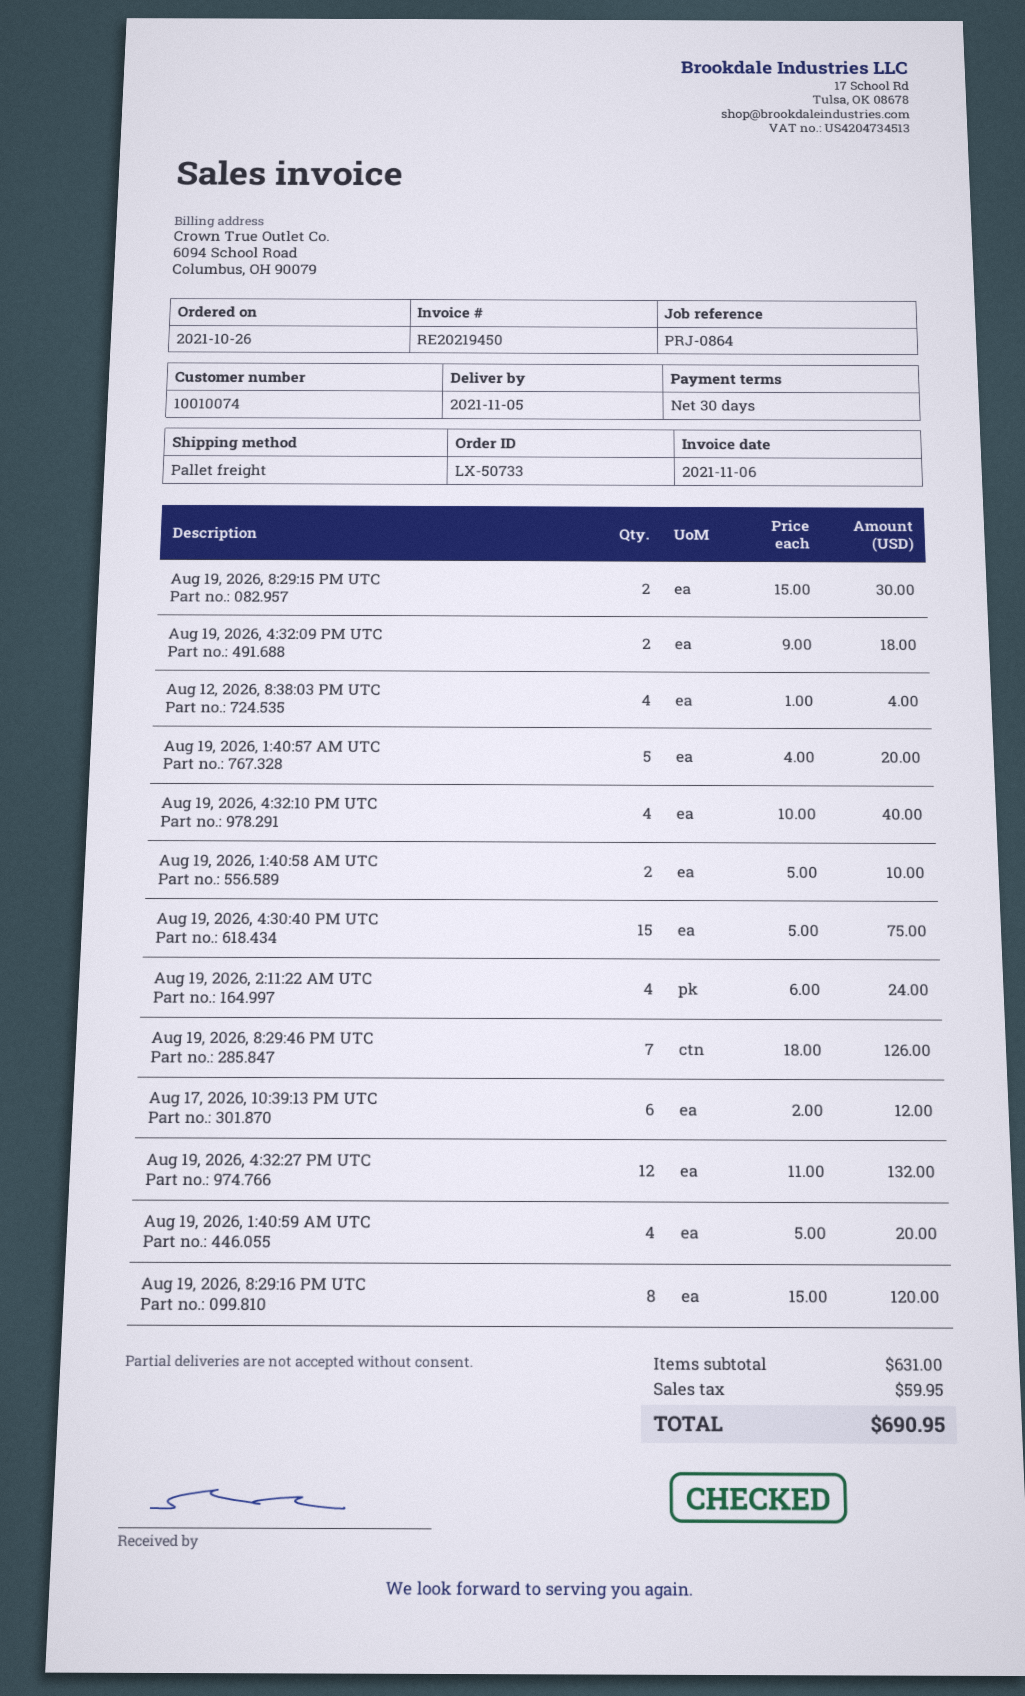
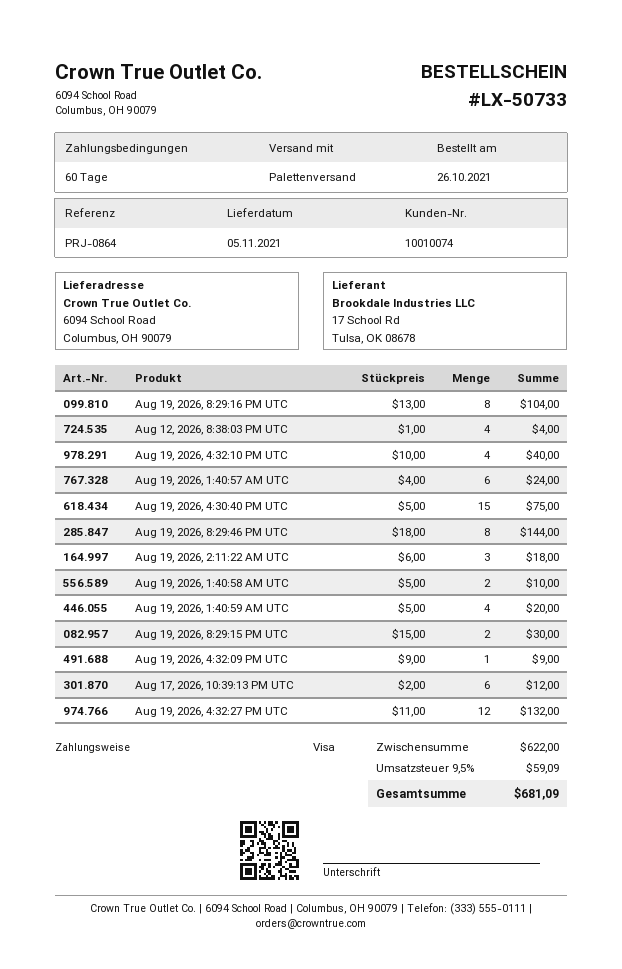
payment terms: 30 days -> 60 days
Aug 19, 2026, 4:32:09 PM UTC: 2 x 9.00 = 18.00 -> 1 x 9.00 = 9.00
Aug 19, 2026, 1:40:57 AM UTC: 5 x 4.00 = 20.00 -> 6 x 4.00 = 24.00
Aug 19, 2026, 2:11:22 AM UTC: 4 x 6.00 = 24.00 -> 3 x 6.00 = 18.00
Aug 19, 2026, 8:29:46 PM UTC: 7 x 18.00 = 126.00 -> 8 x 18.00 = 144.00
Aug 19, 2026, 8:29:16 PM UTC: 8 x 15.00 = 120.00 -> 8 x 13.00 = 104.00
subtotal: 631.00 -> 622.00
tax: 59.95 -> 59.09
total: 690.95 -> 681.09

